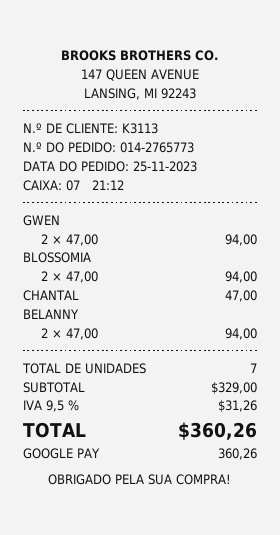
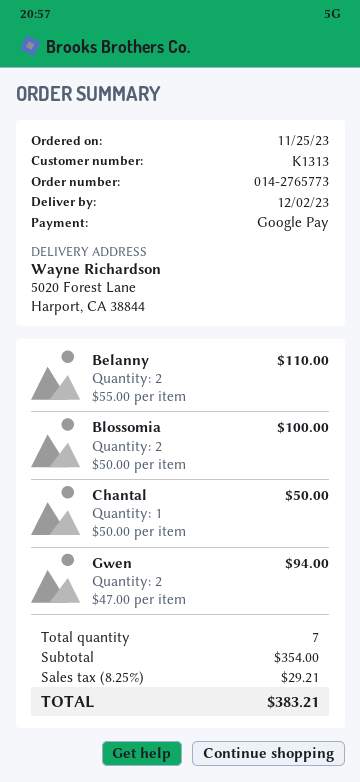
customer number: K3113 -> K1313
BLOSSOMIA: 2 x 47.00 = 94.00 -> 2 x 50.00 = 100.00
CHANTAL: 1 x 47.00 = 47.00 -> 1 x 50.00 = 50.00
BELANNY: 2 x 47.00 = 94.00 -> 2 x 55.00 = 110.00
subtotal: 329.00 -> 354.00
tax: 9.5% = 31.26 -> 8.25% = 29.21
total: 360.26 -> 383.21

